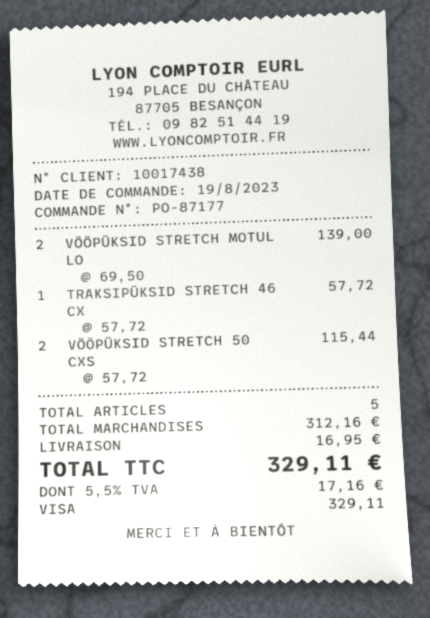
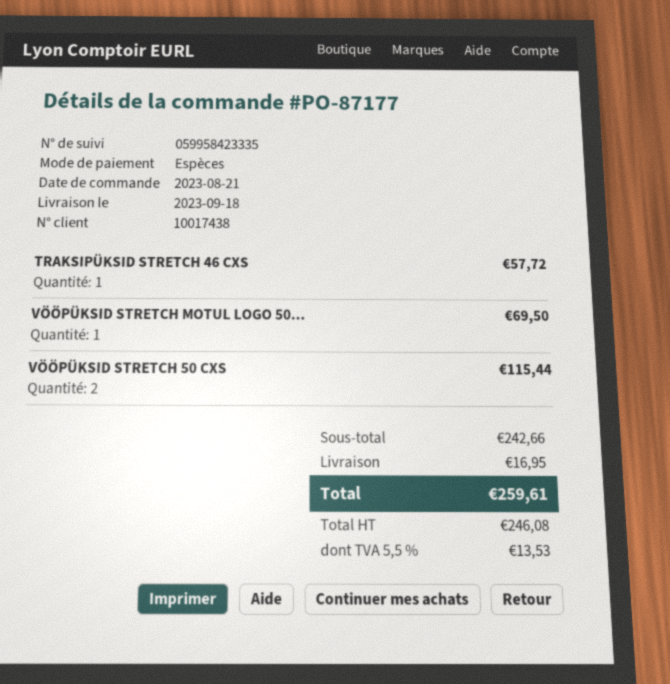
order date: 2023-08-19 -> 2023-08-21
payment method: Visa -> cash
VÖÖPÜKSID STRETCH MOTUL LO: 2 for 139.00 -> 1 for 69.50
subtotal: 312.16 -> 242.66
tax: 5.5% = 17.16 -> 5.5% = 13.53
total: 329.11 -> 259.61

